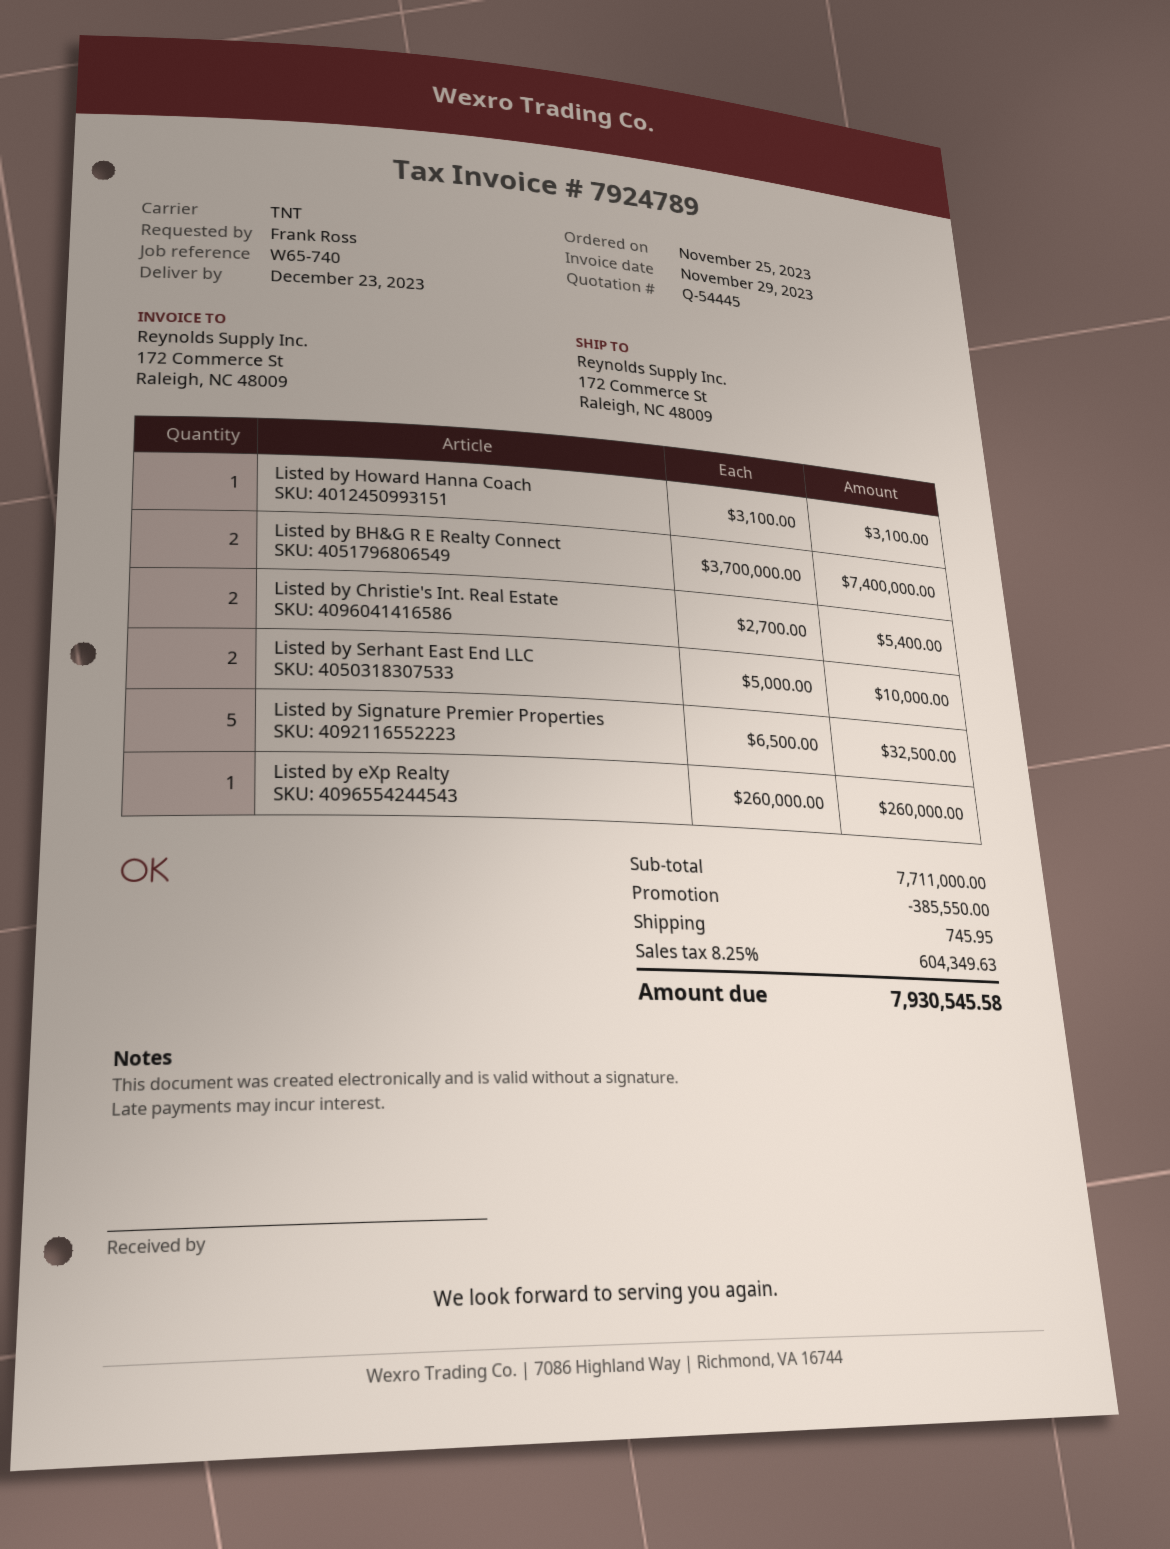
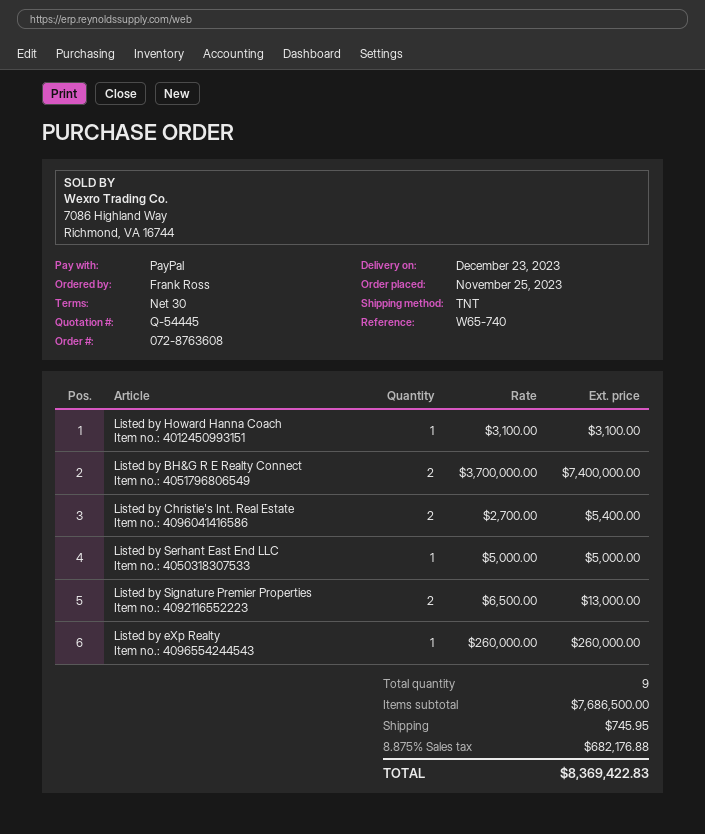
Listed by Serhant East End LLC: 2 x 5000.00 = 10000.00 -> 1 x 5000.00 = 5000.00
Listed by Signature Premier Properties: 5 x 6500.00 = 32500.00 -> 2 x 6500.00 = 13000.00
subtotal: 7711000.00 -> 7686500.00
discount: 385550.00 -> none
tax: 8.25% = 604349.63 -> 8.875% = 682176.88
total: 7930545.58 -> 8369422.83

